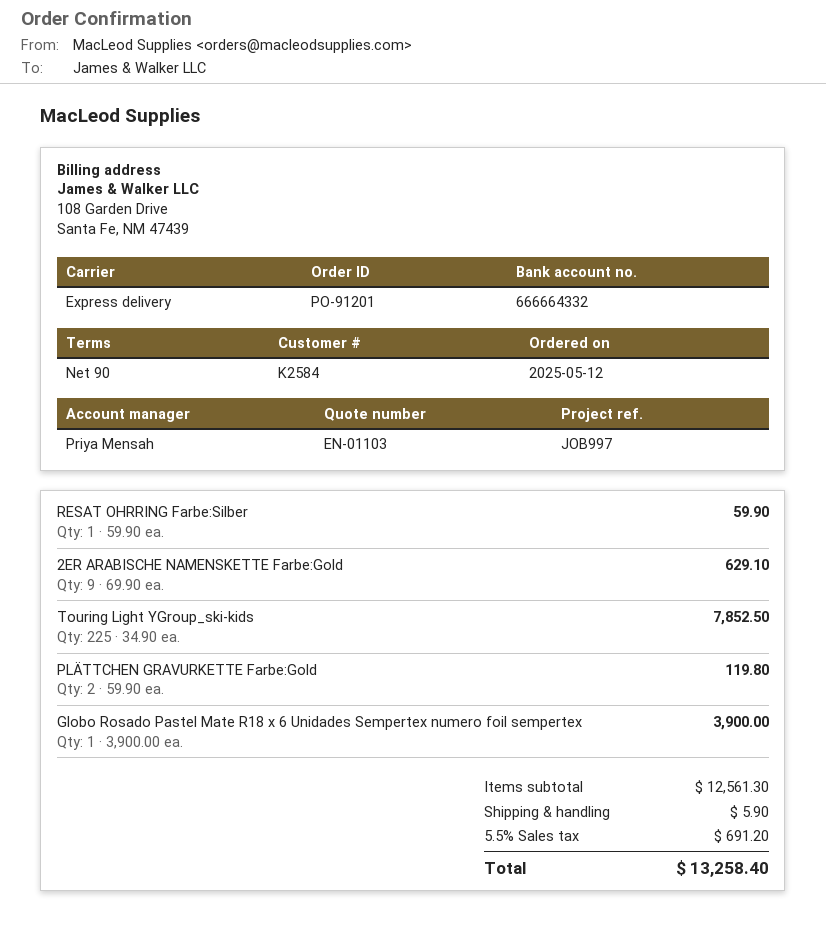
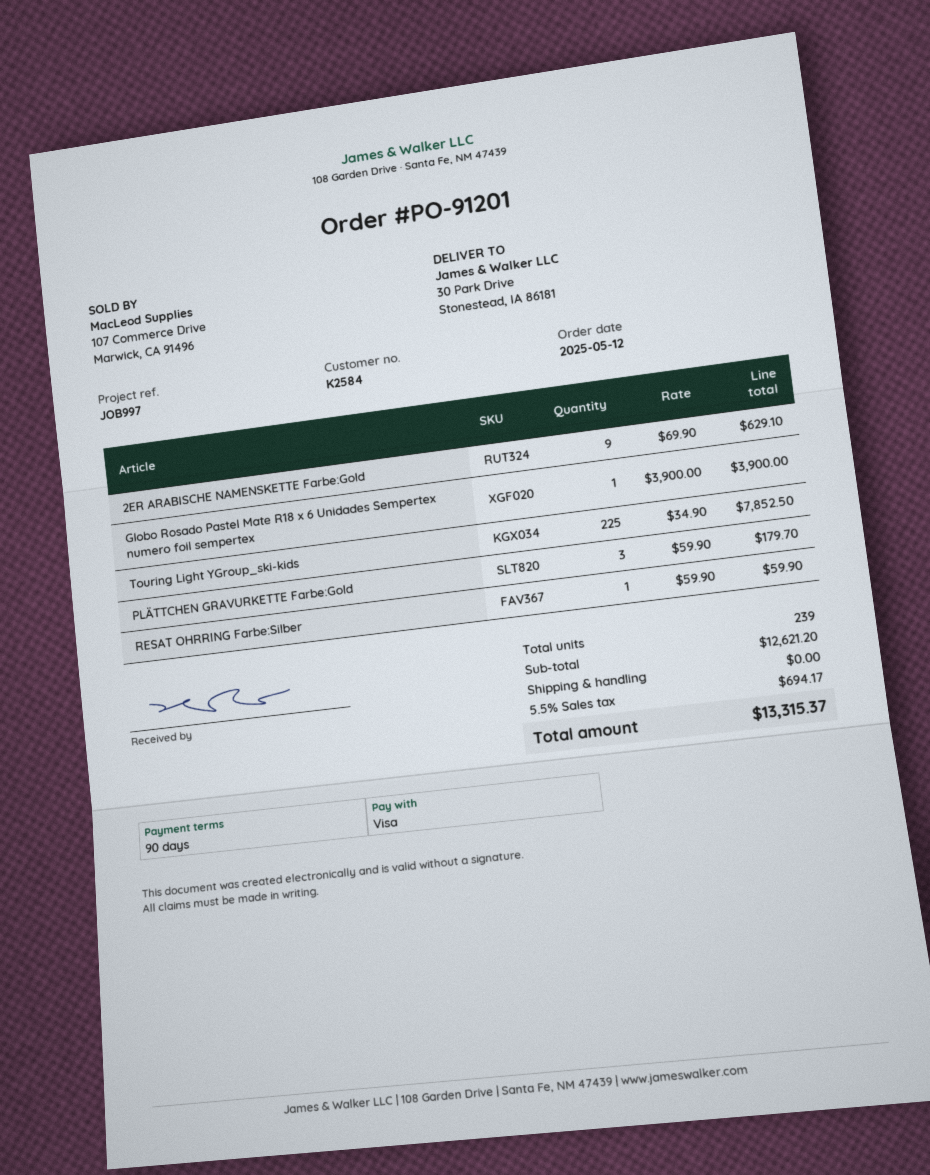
PLÄTTCHEN GRAVURKETTE Farbe:Gold: 2 x 59.90 = 119.80 -> 3 x 59.90 = 179.70
subtotal: 12561.30 -> 12621.20
shipping: 5.90 -> 0.00
tax: 5.5% = 691.20 -> 5.5% = 694.17
total: 13258.40 -> 13315.37

